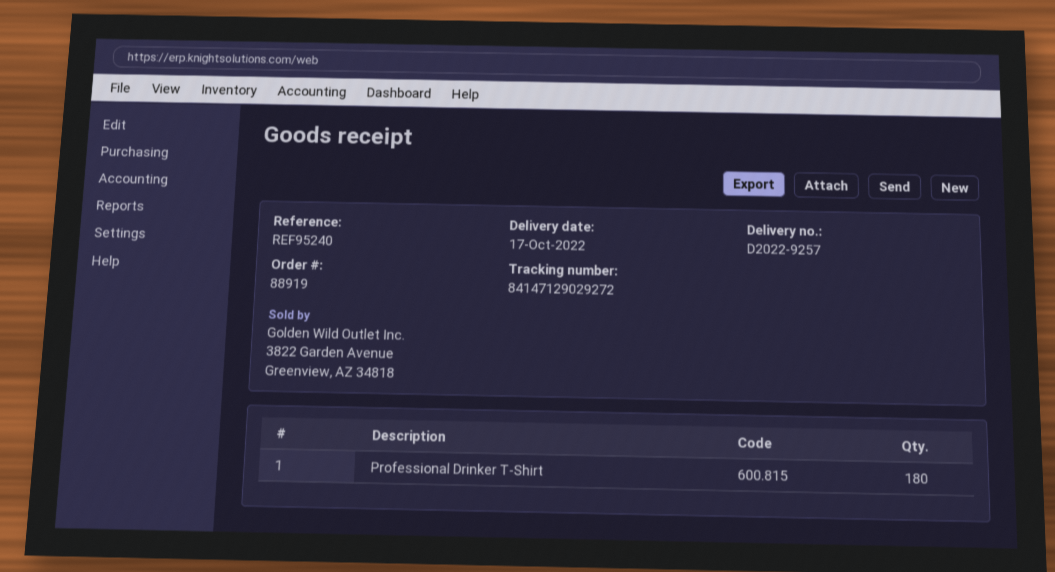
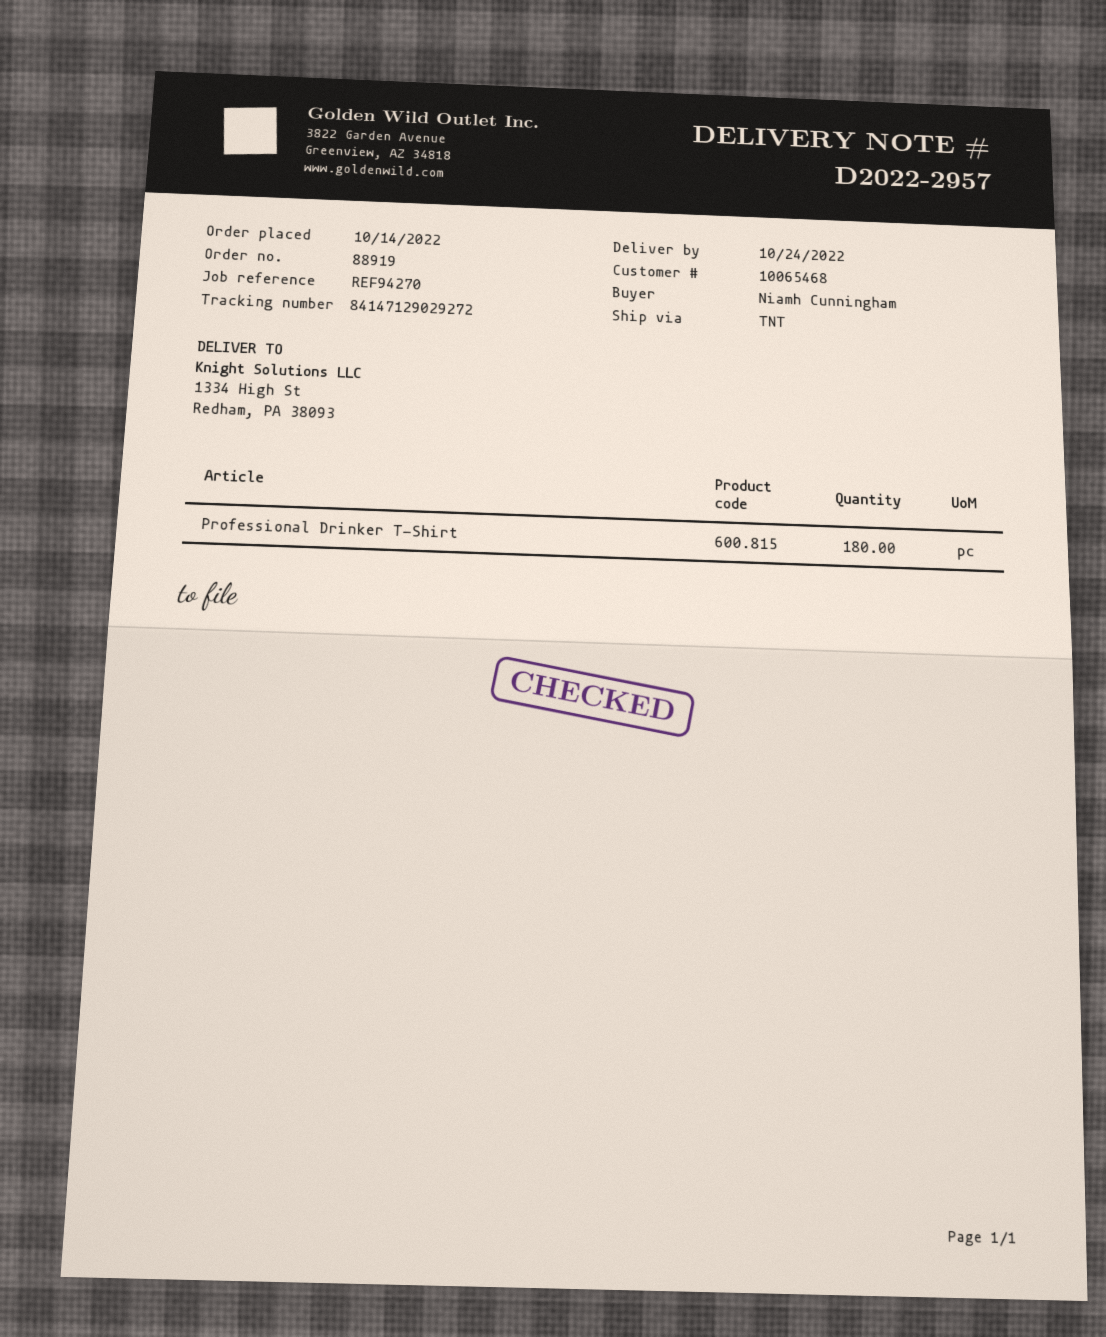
delivery note number: D2022-9257 -> D2022-2957
delivery date: 2022-10-17 -> 2022-10-24
reference: REF95240 -> REF94270

